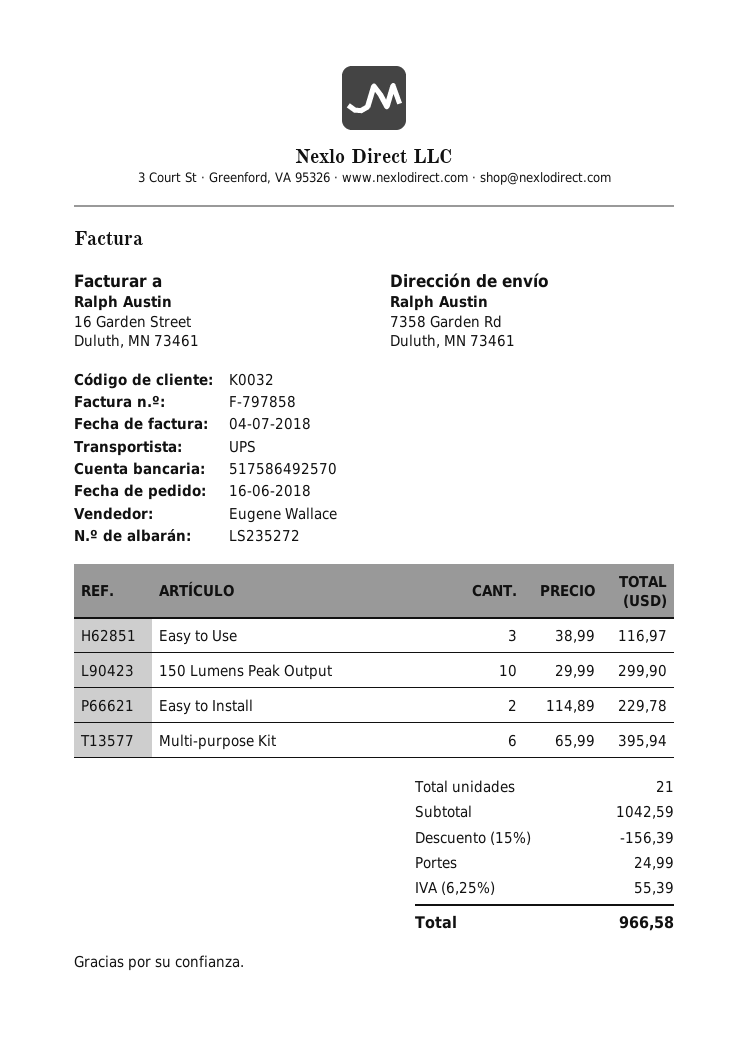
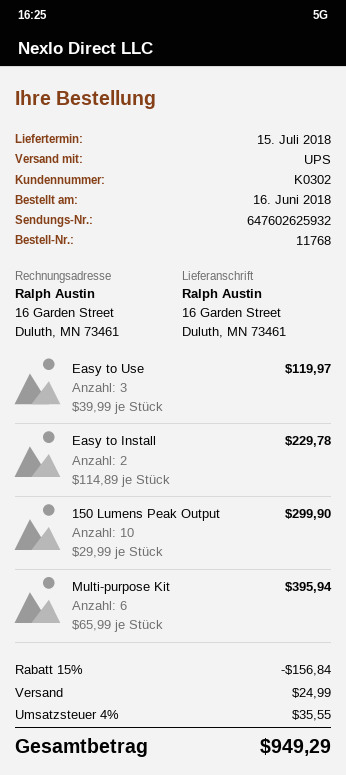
customer number: K0032 -> K0302
ship to: 7358 Garden Rd, Duluth, MN 73461 -> 16 Garden Street, Duluth, MN 73461
Easy to Use: 3 x 38.99 = 116.97 -> 3 x 39.99 = 119.97
discount: 15% = 156.39 -> 15% = 156.84
tax: 6.25% = 55.39 -> 4% = 35.55
total: 966.58 -> 949.29

